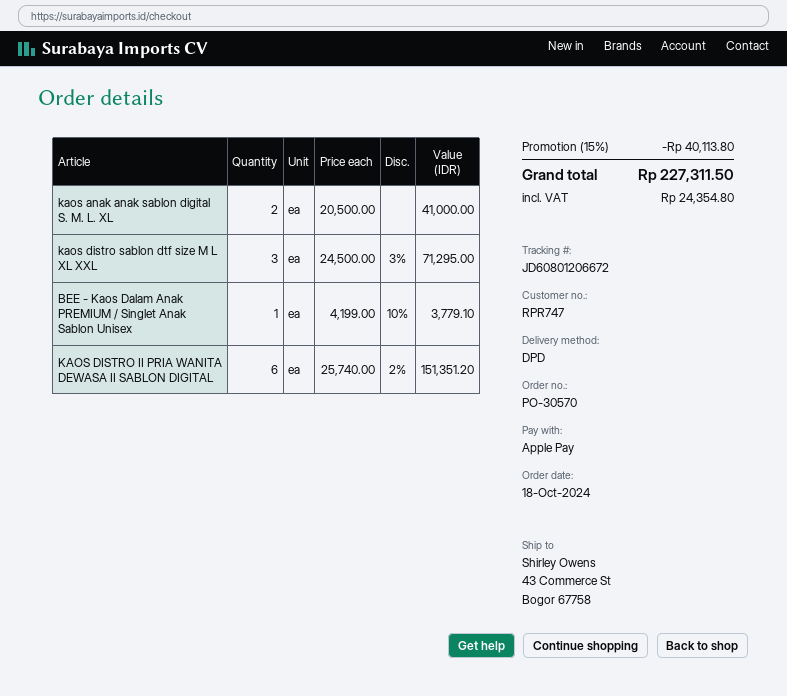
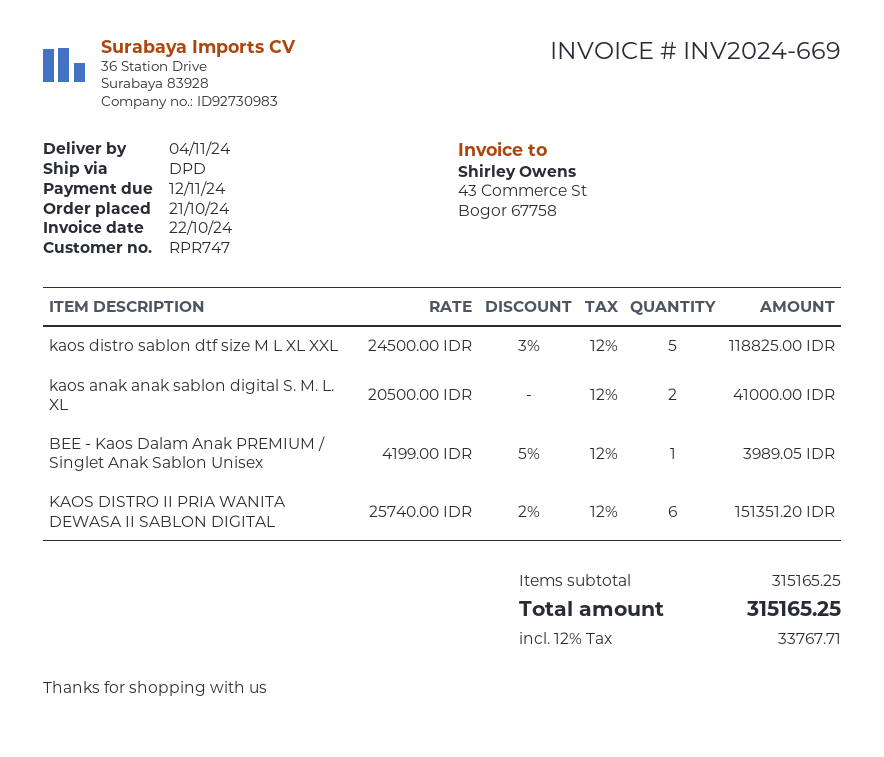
order date: 2024-10-18 -> 2024-10-21
kaos distro sablon dtf size M L XL XXL: 3 x 24500.00 - 3% = 71295.00 -> 5 x 24500.00 - 3% = 118825.00
BEE - Kaos Dalam Anak PREMIUM / Singlet Anak Sablon Unisex: 1 x 4199.00 - 10% = 3779.10 -> 1 x 4199.00 - 5% = 3989.05
discount: 15% = 40113.80 -> none
tax: 24354.80 -> 33767.71
total: 227311.50 -> 315165.25

